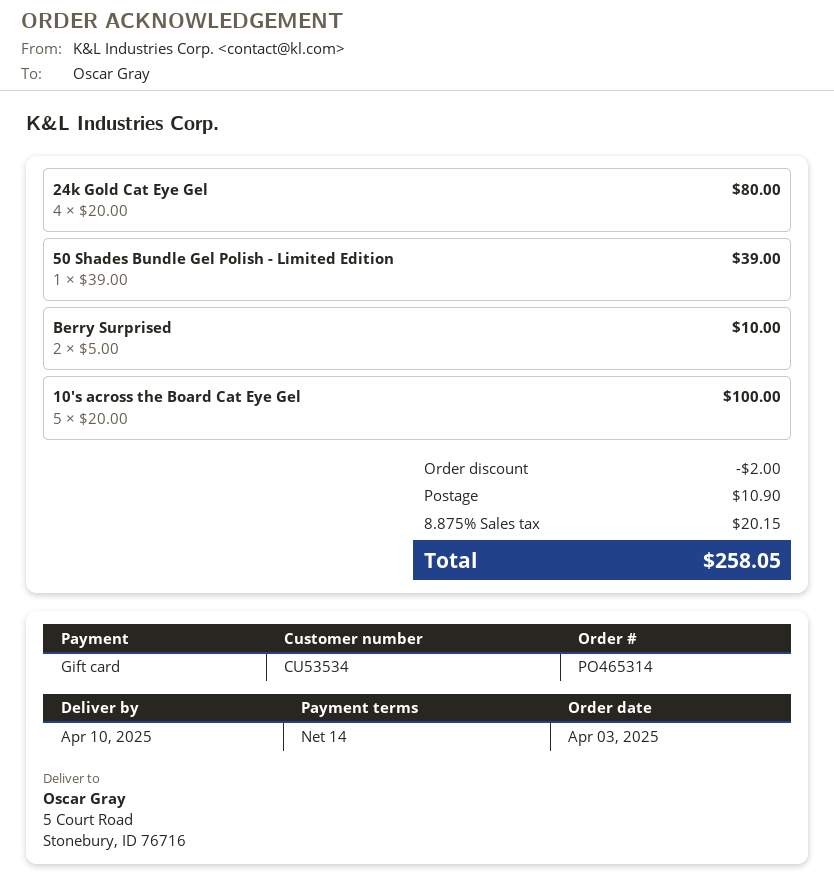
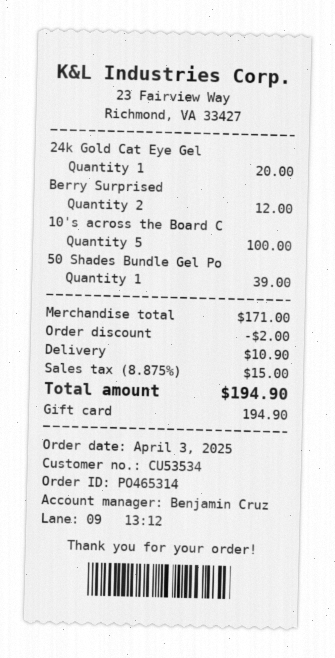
24k Gold Cat Eye Gel: 4 for 80.00 -> 1 for 20.00
Berry Surprised: 2 for 10.00 -> 2 for 12.00
tax: 8.875% = 20.15 -> 8.875% = 15.00
total: 258.05 -> 194.90

